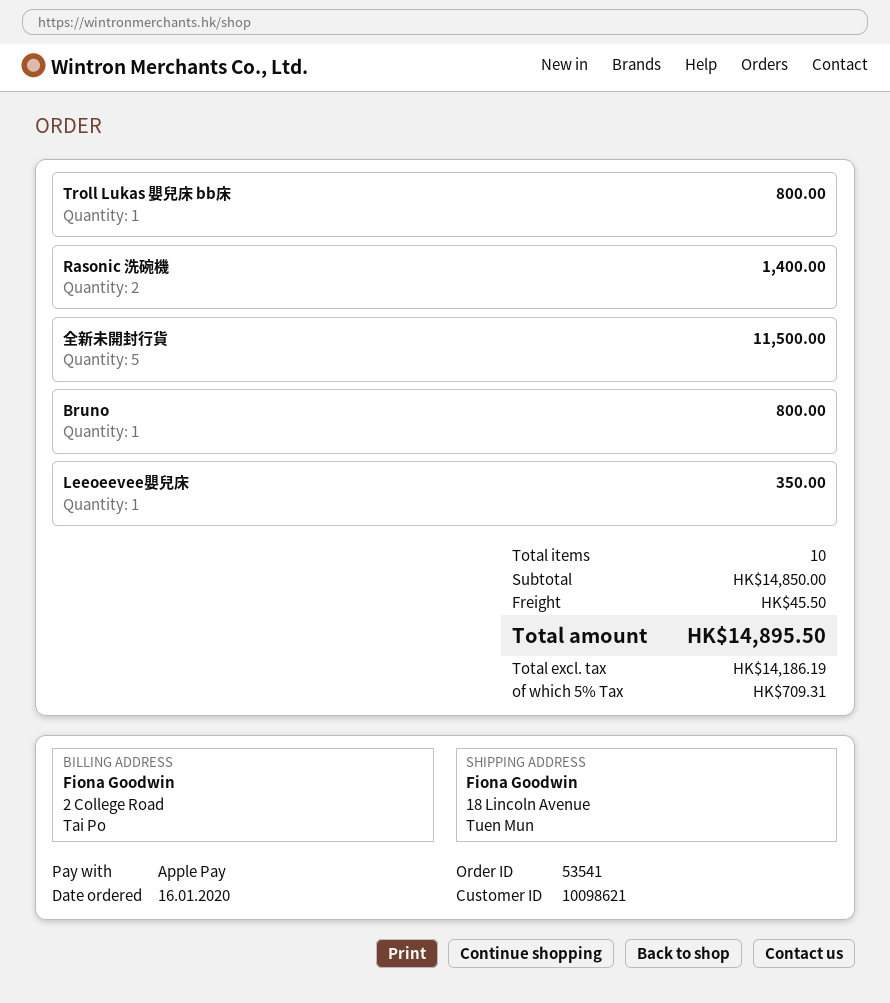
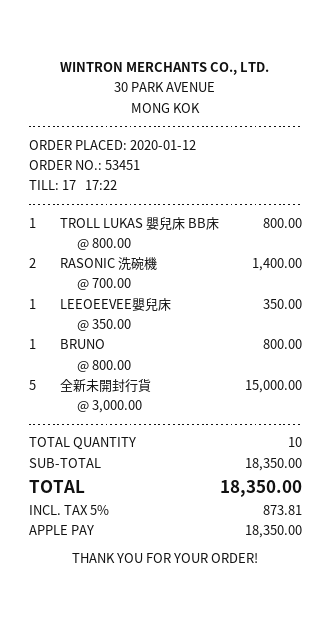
order number: 53541 -> 53451
order date: 2020-01-16 -> 2020-01-12
全新未開封行貨: 5 for 11500.00 -> 5 for 15000.00
subtotal: 14850.00 -> 18350.00
shipping: 45.50 -> none
tax: 5% = 709.31 -> 5% = 873.81
total: 14895.50 -> 18350.00

